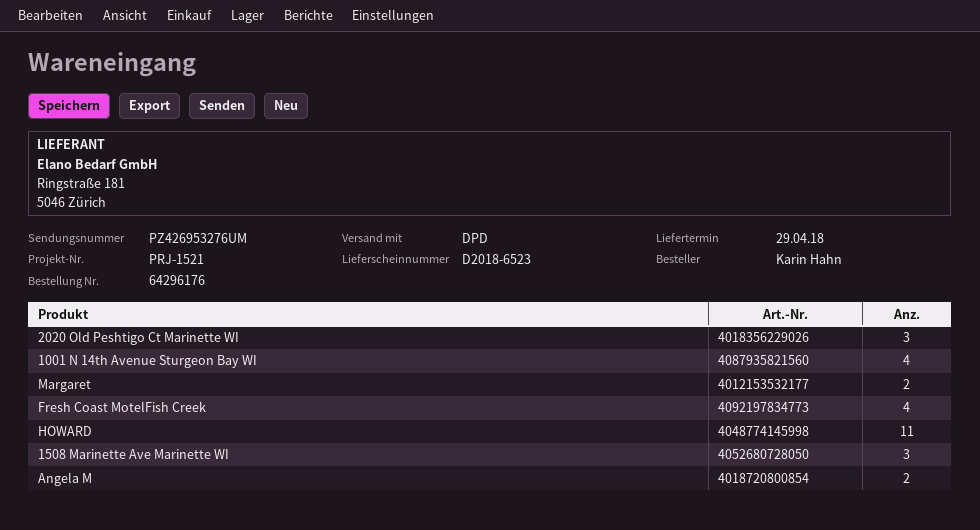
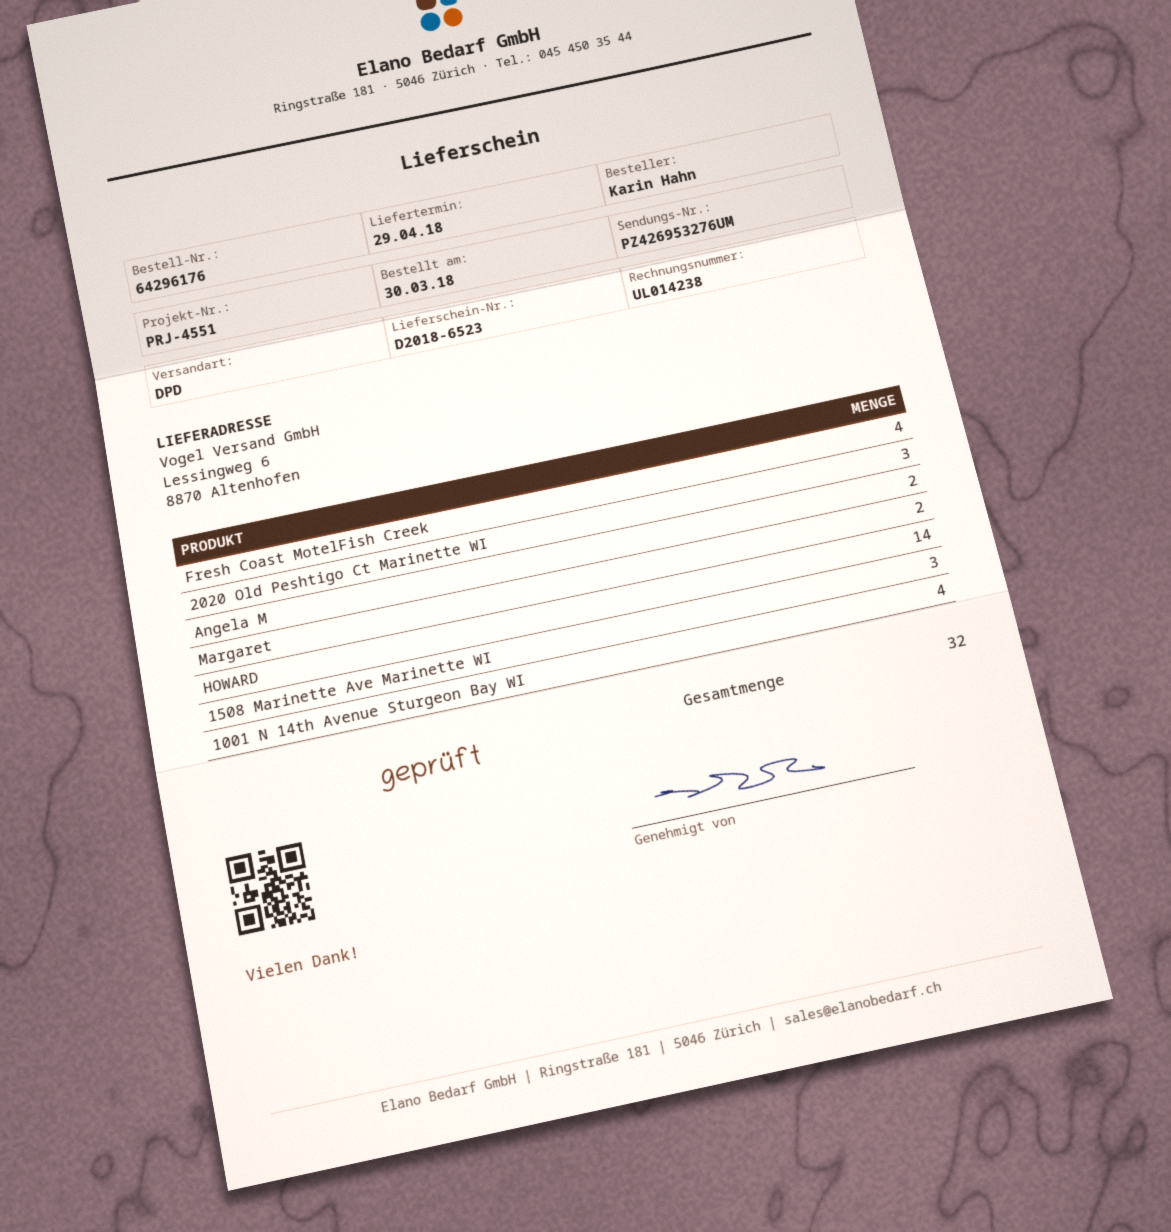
reference: PRJ-1521 -> PRJ-4551
HOWARD: 11 -> 14

